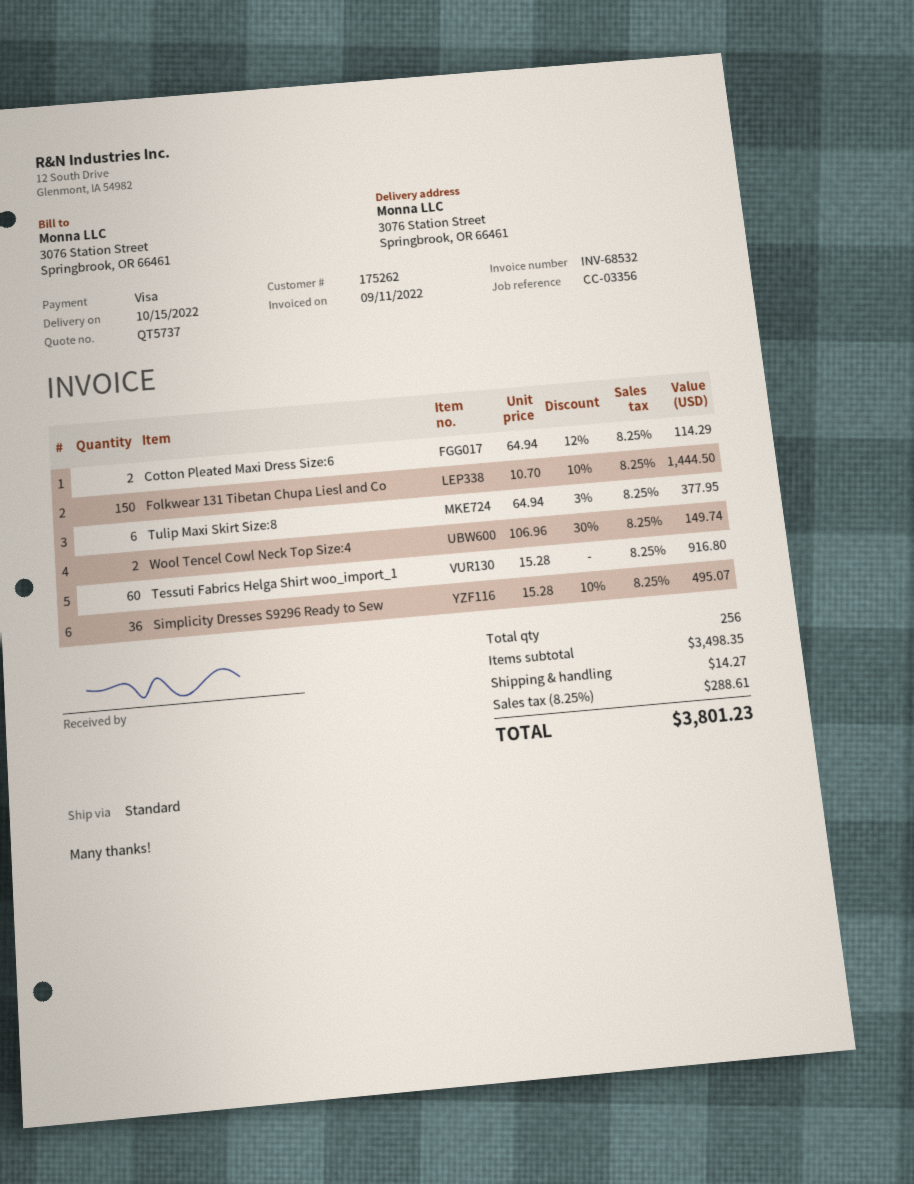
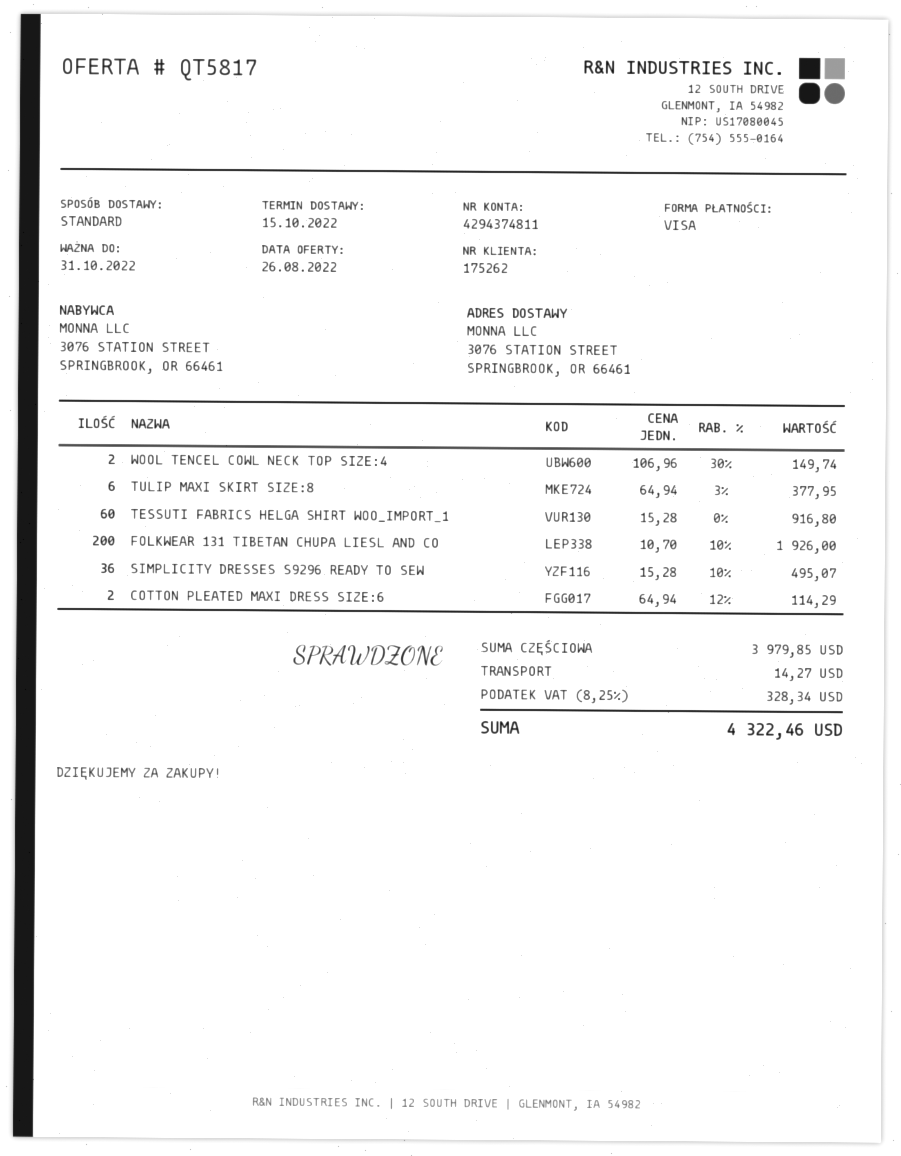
quote number: QT5737 -> QT5817
Folkwear 131 Tibetan Chupa Liesl and Co: 150 x 10.70 - 10% = 1444.50 -> 200 x 10.70 - 10% = 1926.00
subtotal: 3498.35 -> 3979.85
tax: 8.25% = 288.61 -> 8.25% = 328.34
total: 3801.23 -> 4322.46

